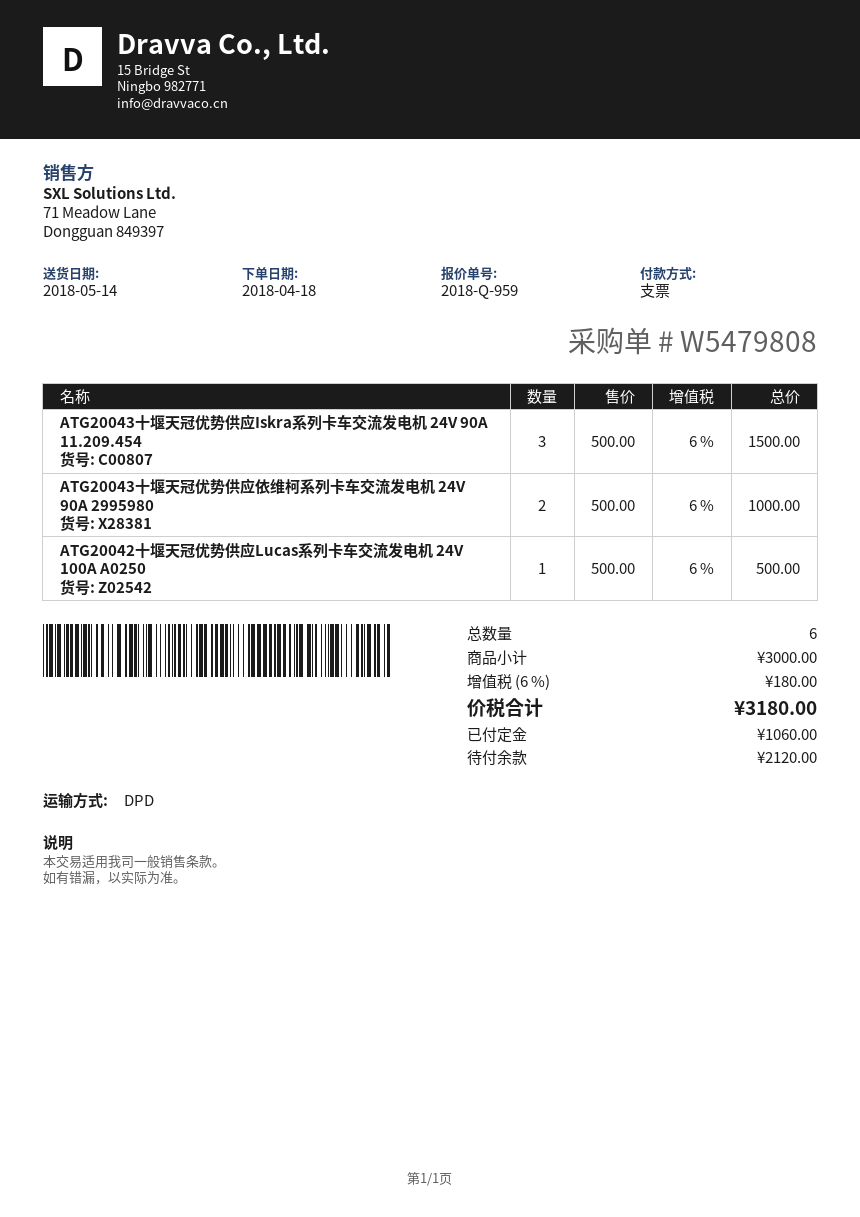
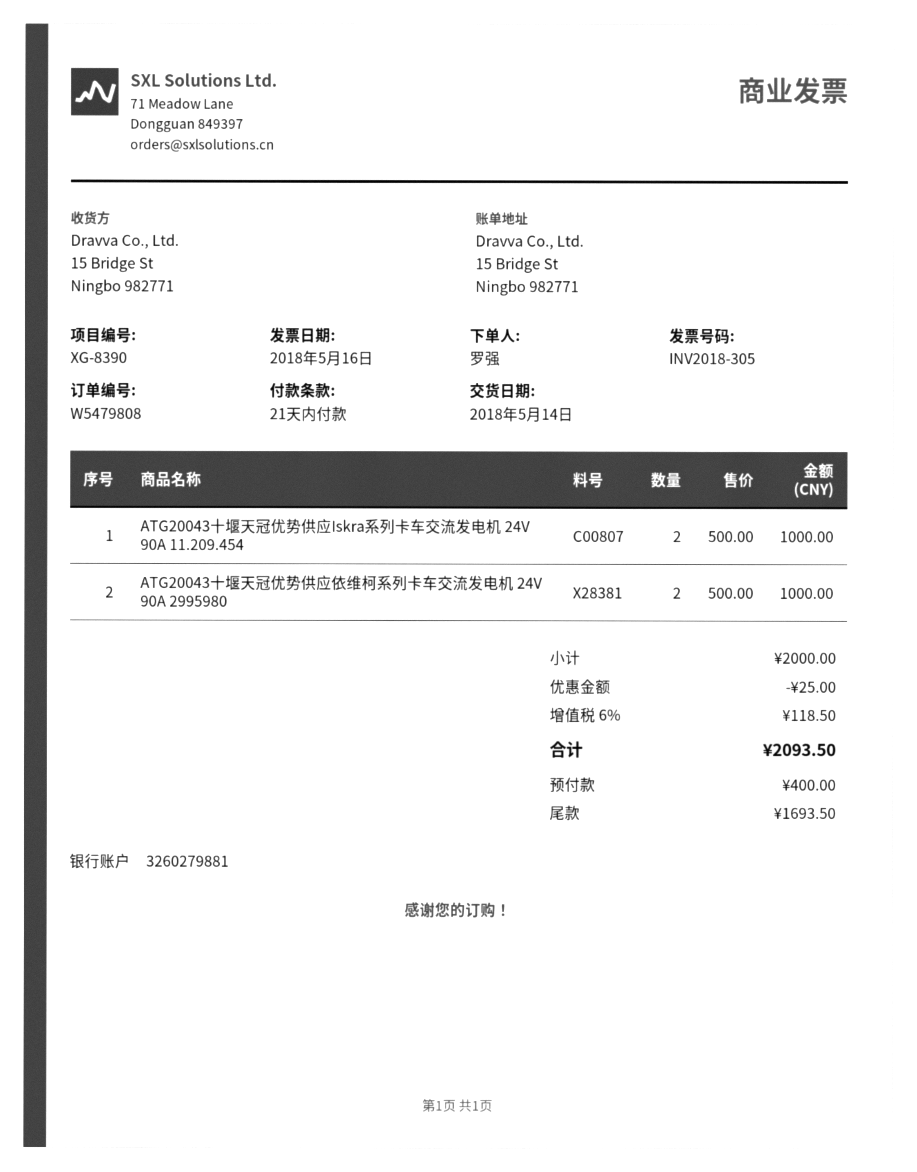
ATG20043十堰天冠优势供应Iskra系列卡车交流发电机 24V 90A 11.209.454: 3 x 500.00 = 1500.00 -> 2 x 500.00 = 1000.00
ATG20042十堰天冠优势供应Lucas系列卡车交流发电机 24V 100A A0250: 1 x 500.00 = 500.00 -> none
subtotal: 3000.00 -> 2000.00
discount: none -> 25.00
tax: 6% = 180.00 -> 6% = 118.50
total: 3180.00 -> 2093.50
deposit: 1060.00 -> 400.00
balance: 2120.00 -> 1693.50

